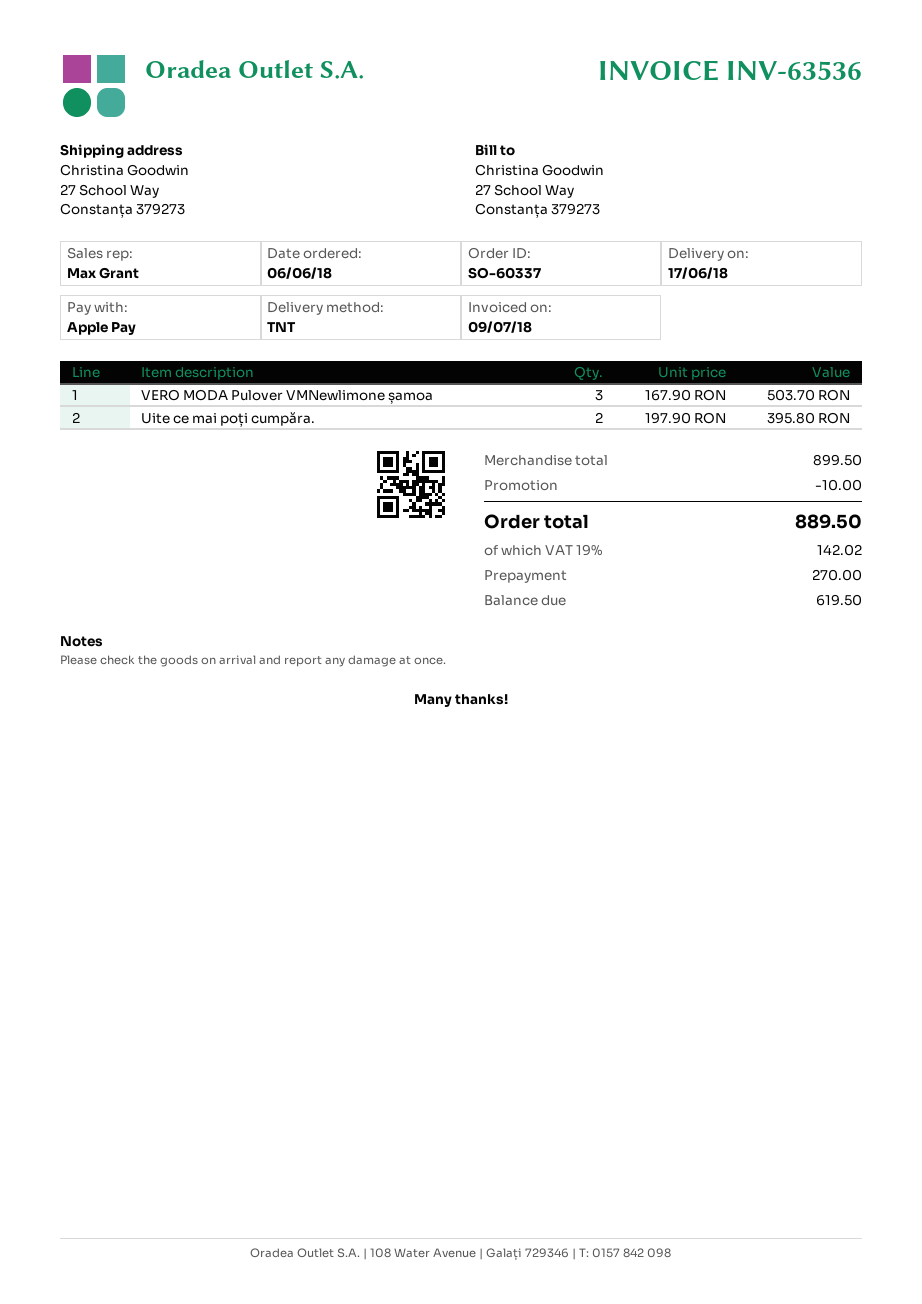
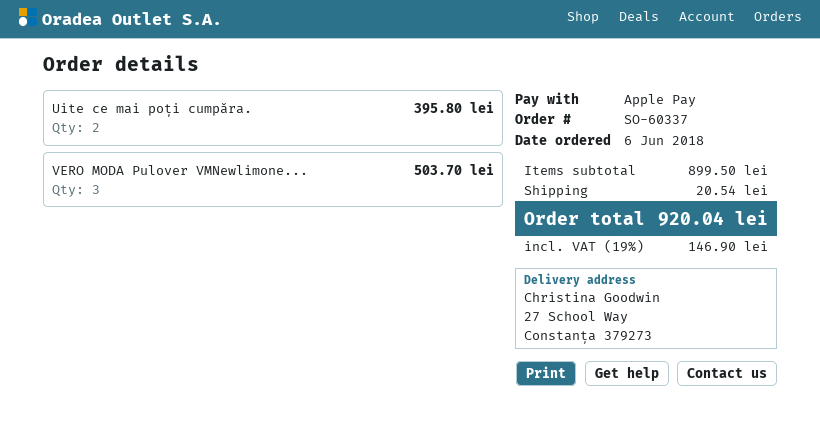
discount: 10.00 -> none
shipping: none -> 20.54
tax: 19% = 142.02 -> 19% = 146.90
total: 889.50 -> 920.04

